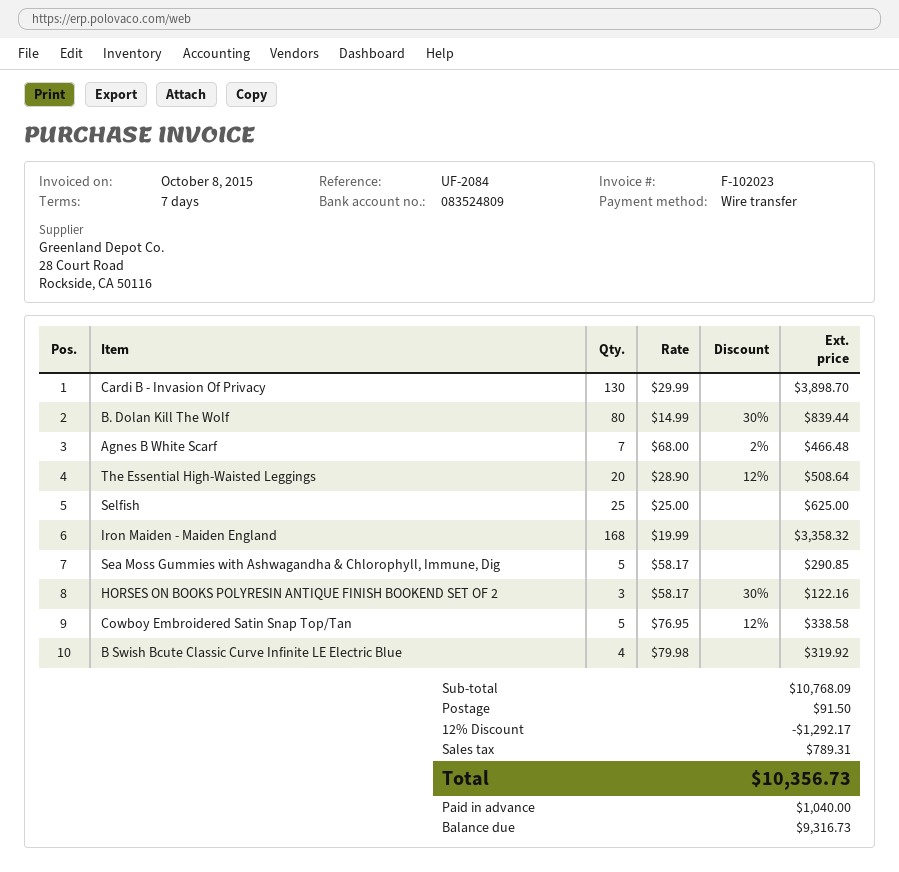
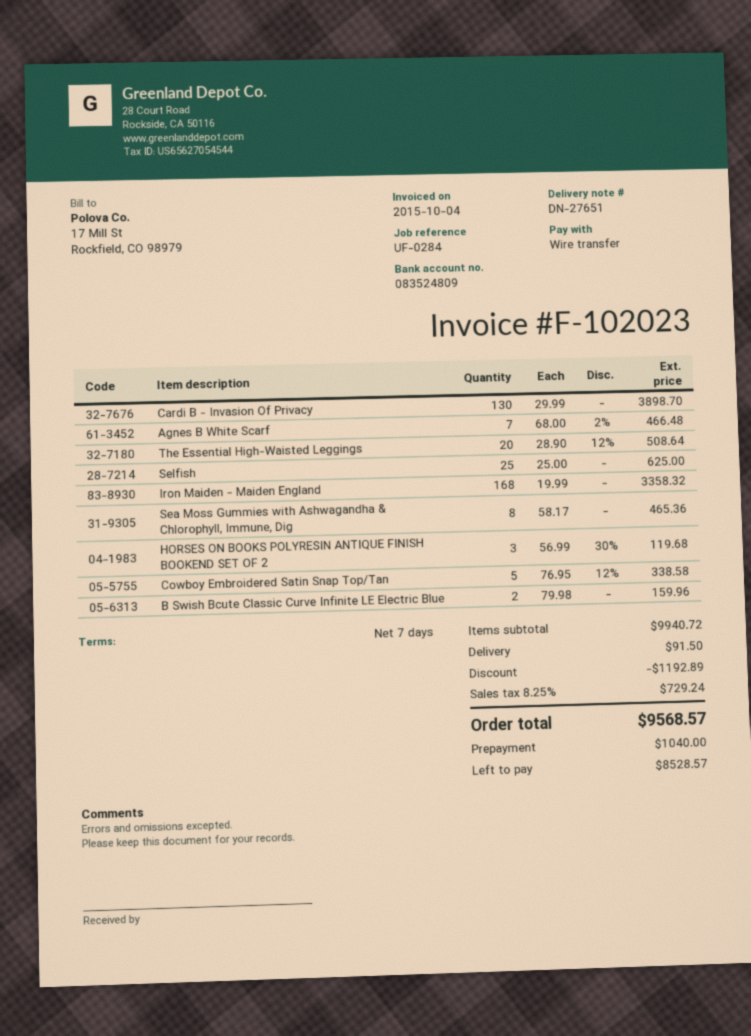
invoice date: 2015-10-08 -> 2015-10-04
reference: UF-2084 -> UF-0284
B. Dolan Kill The Wolf: 80 x 14.99 - 30% = 839.44 -> none
Sea Moss Gummies with Ashwagandha & Chlorophyll, Immune, Dig: 5 x 58.17 = 290.85 -> 8 x 58.17 = 465.36
HORSES ON BOOKS POLYRESIN ANTIQUE FINISH BOOKEND SET OF 2: 3 x 58.17 - 30% = 122.16 -> 3 x 56.99 - 30% = 119.68
B Swish Bcute Classic Curve Infinite LE Electric Blue: 4 x 79.98 = 319.92 -> 2 x 79.98 = 159.96
subtotal: 10768.09 -> 9940.72
discount: 1292.17 -> 1192.89
tax: 789.31 -> 729.24
total: 10356.73 -> 9568.57
balance: 9316.73 -> 8528.57

